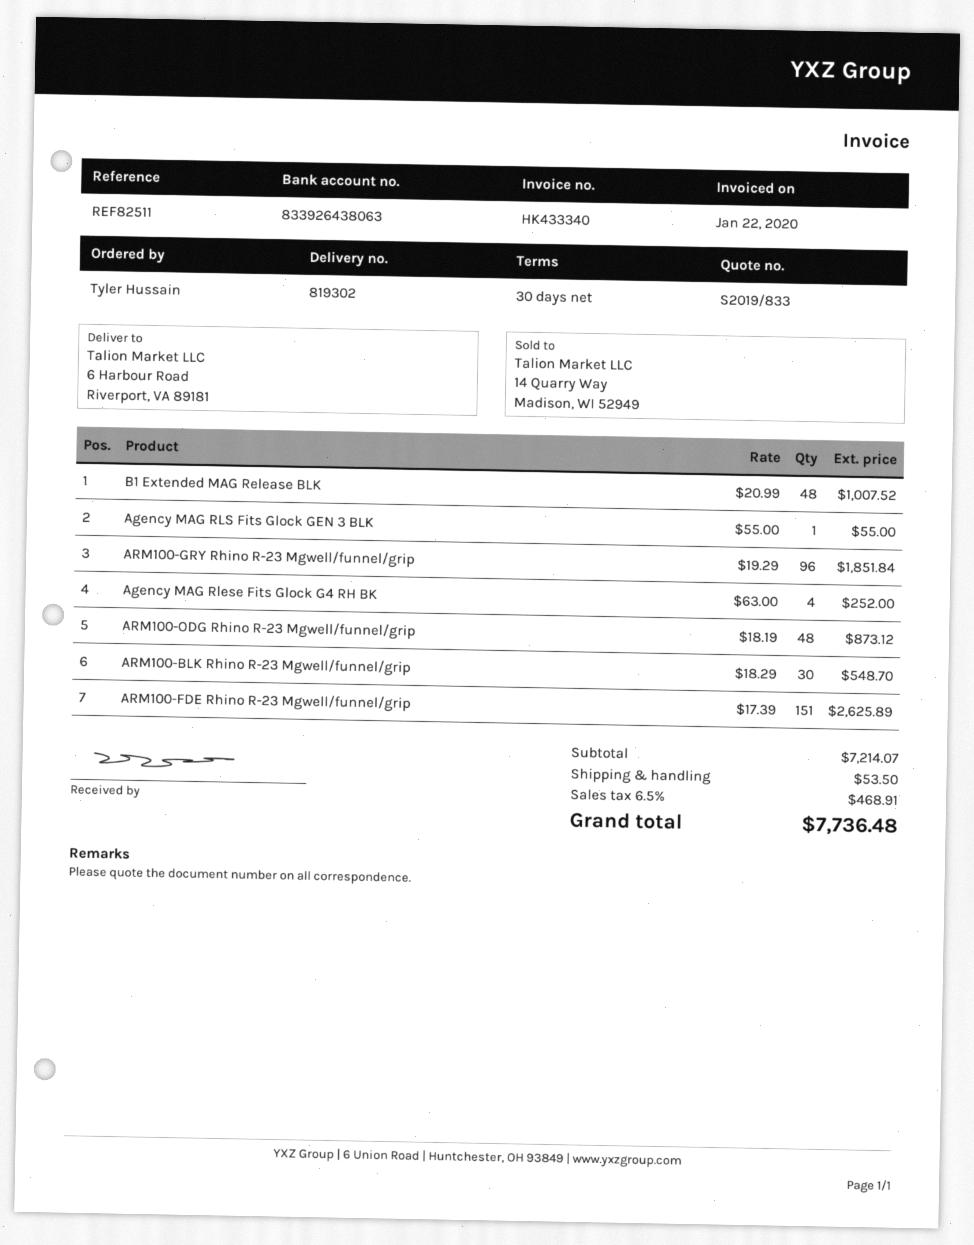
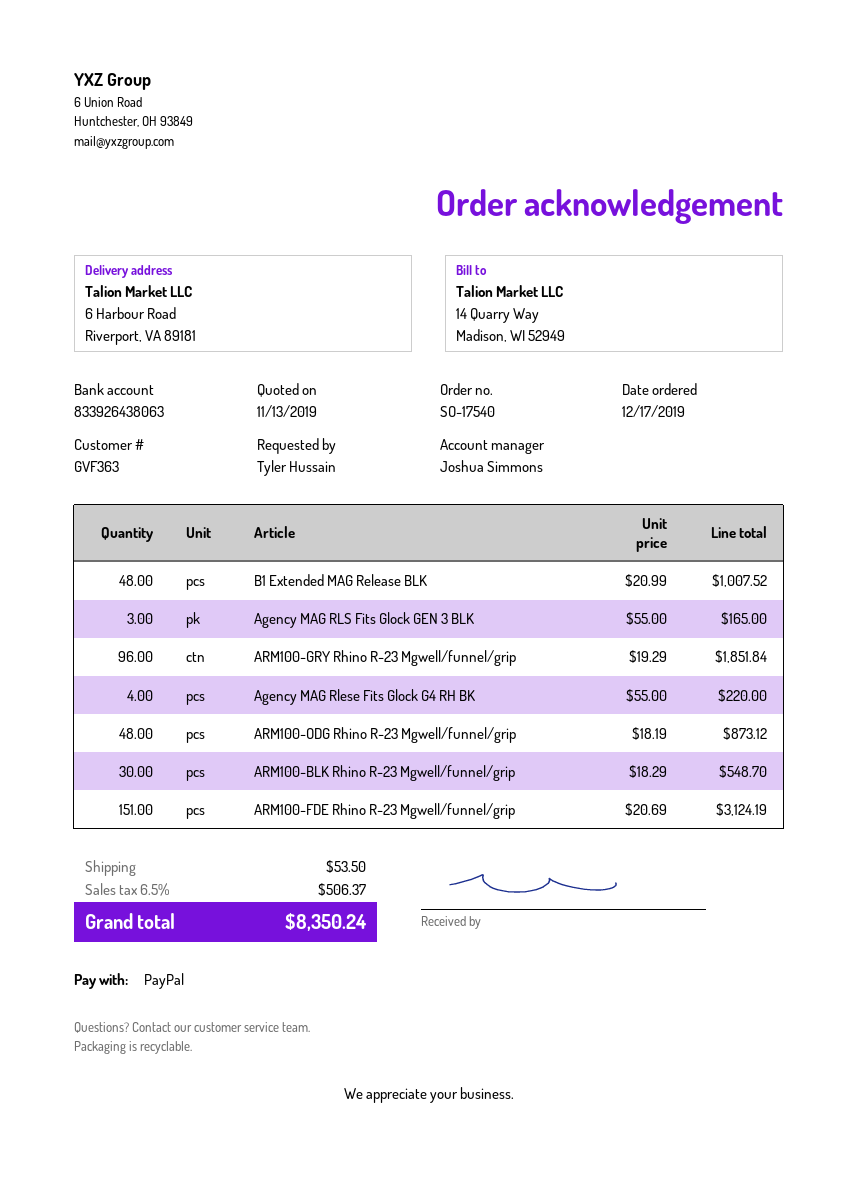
Agency MAG RLS Fits Glock GEN 3 BLK: 1 x 55.00 = 55.00 -> 3 x 55.00 = 165.00
Agency MAG Rlese Fits Glock G4 RH BK: 4 x 63.00 = 252.00 -> 4 x 55.00 = 220.00
ARM100-FDE Rhino R-23 Mgwell/funnel/grip: 151 x 17.39 = 2625.89 -> 151 x 20.69 = 3124.19
tax: 6.5% = 468.91 -> 6.5% = 506.37
total: 7736.48 -> 8350.24

